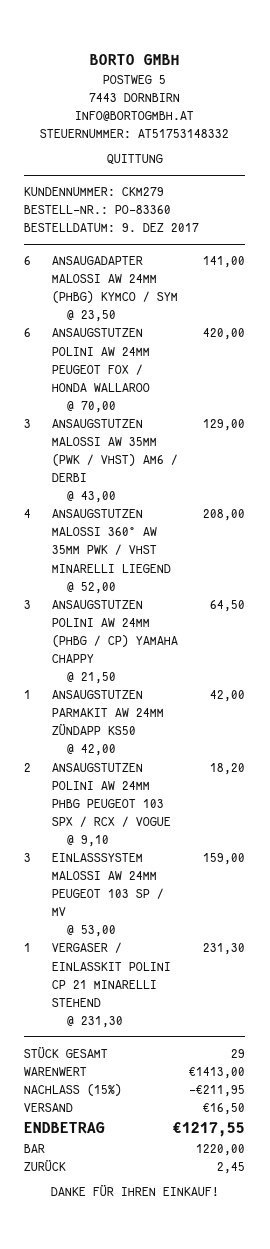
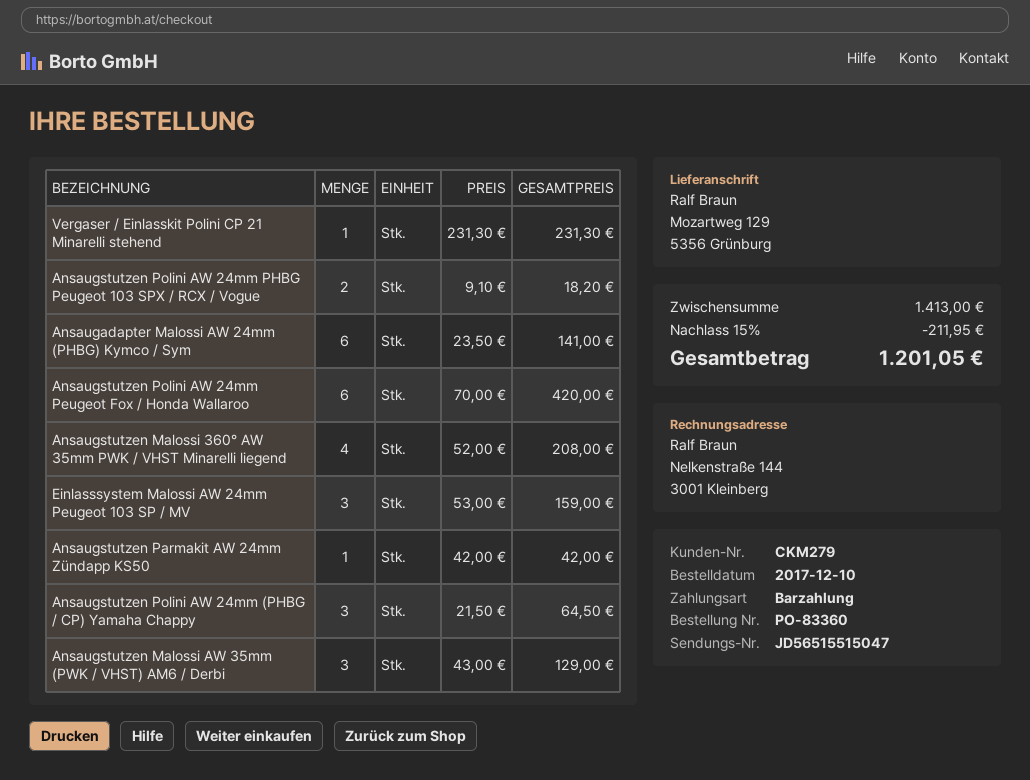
order date: 2017-12-09 -> 2017-12-10
shipping: 16.50 -> none
total: 1217.55 -> 1201.05

